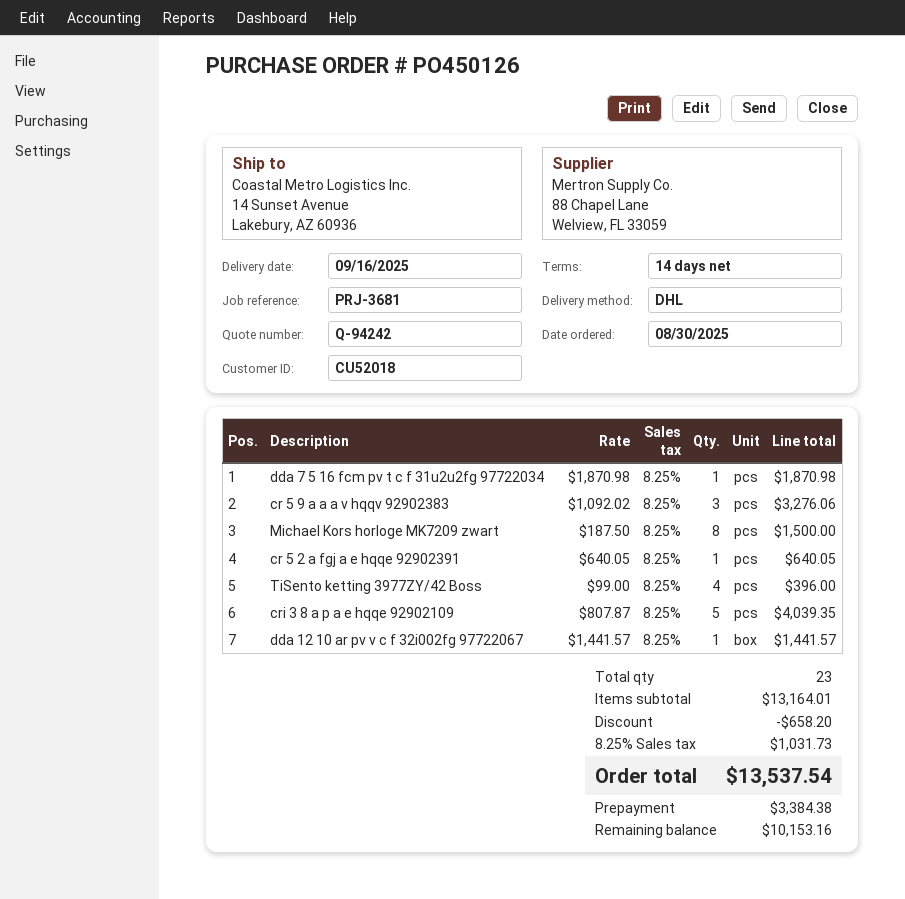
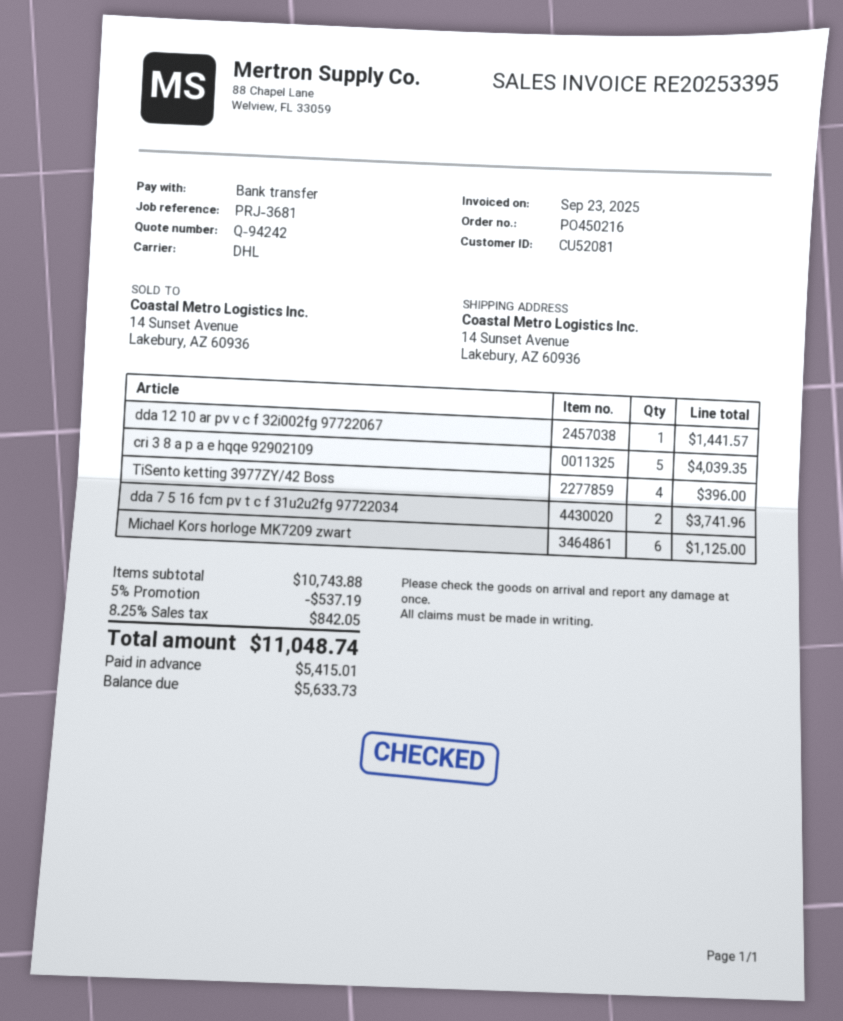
order number: PO450126 -> PO450216
customer number: CU52018 -> CU52081
dda 7 5 16 fcm pv t c f 31u2u2fg 97722034: 1 for 1870.98 -> 2 for 3741.96
cr 5 9 a a a v hqqv 92902383: 3 for 3276.06 -> none
Michael Kors horloge MK7209 zwart: 8 for 1500.00 -> 6 for 1125.00
cr 5 2 a fgj a e hqqe 92902391: 1 for 640.05 -> none
subtotal: 13164.01 -> 10743.88
discount: 658.20 -> 537.19
tax: 8.25% = 1031.73 -> 8.25% = 842.05
total: 13537.54 -> 11048.74
deposit: 3384.38 -> 5415.01
balance: 10153.16 -> 5633.73

